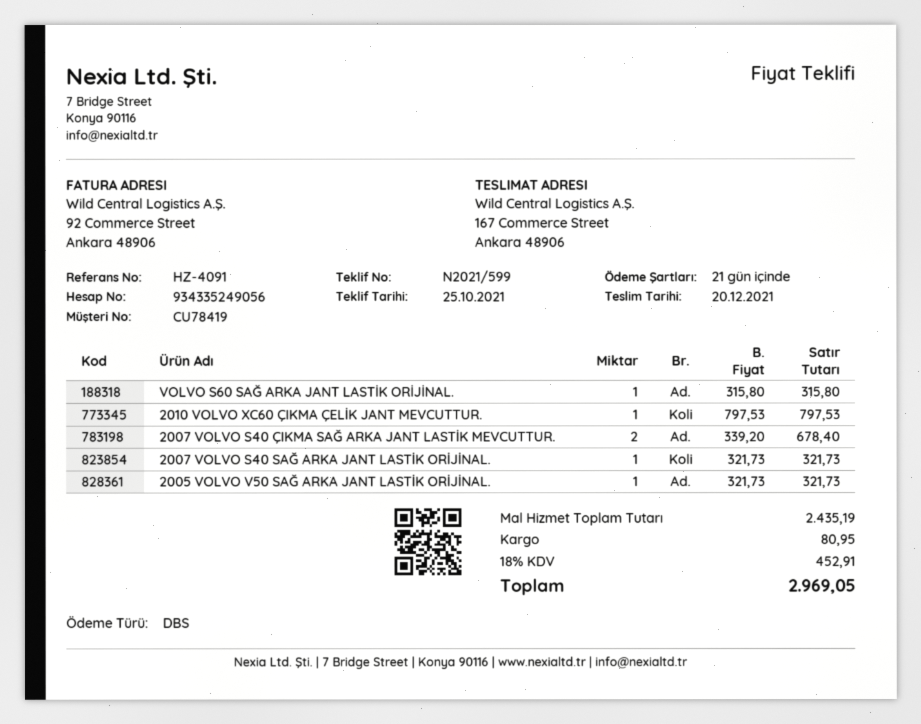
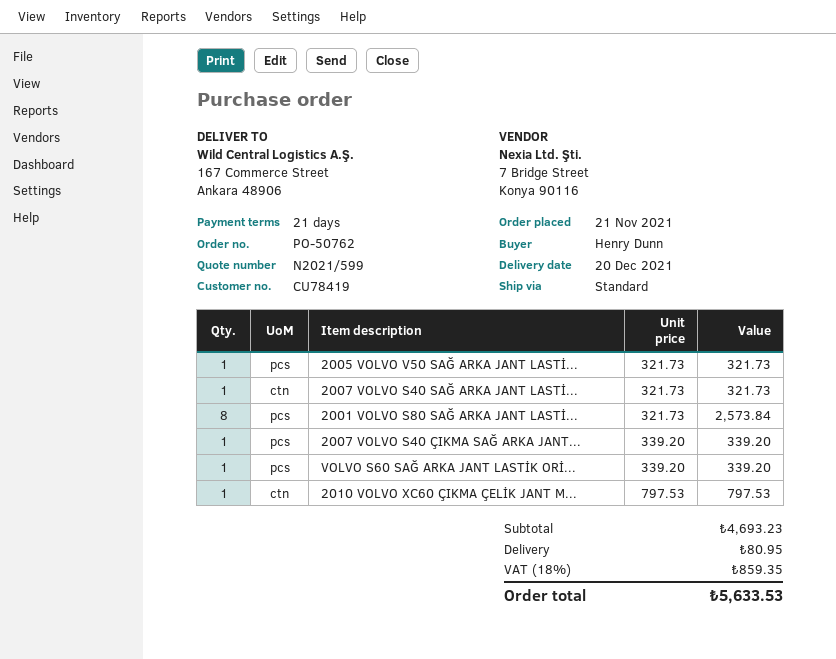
VOLVO S60 SAĞ ARKA JANT LASTİK ORİJİNAL.: 1 x 315.80 = 315.80 -> 1 x 339.20 = 339.20
2007 VOLVO S40 ÇIKMA SAĞ ARKA JANT LASTİK MEVCUTTUR.: 2 x 339.20 = 678.40 -> 1 x 339.20 = 339.20
2001 VOLVO S80 SAĞ ARKA JANT LASTİ...: none -> 8 x 321.73 = 2573.84
subtotal: 2435.19 -> 4693.23
tax: 18% = 452.91 -> 18% = 859.35
total: 2969.05 -> 5633.53

